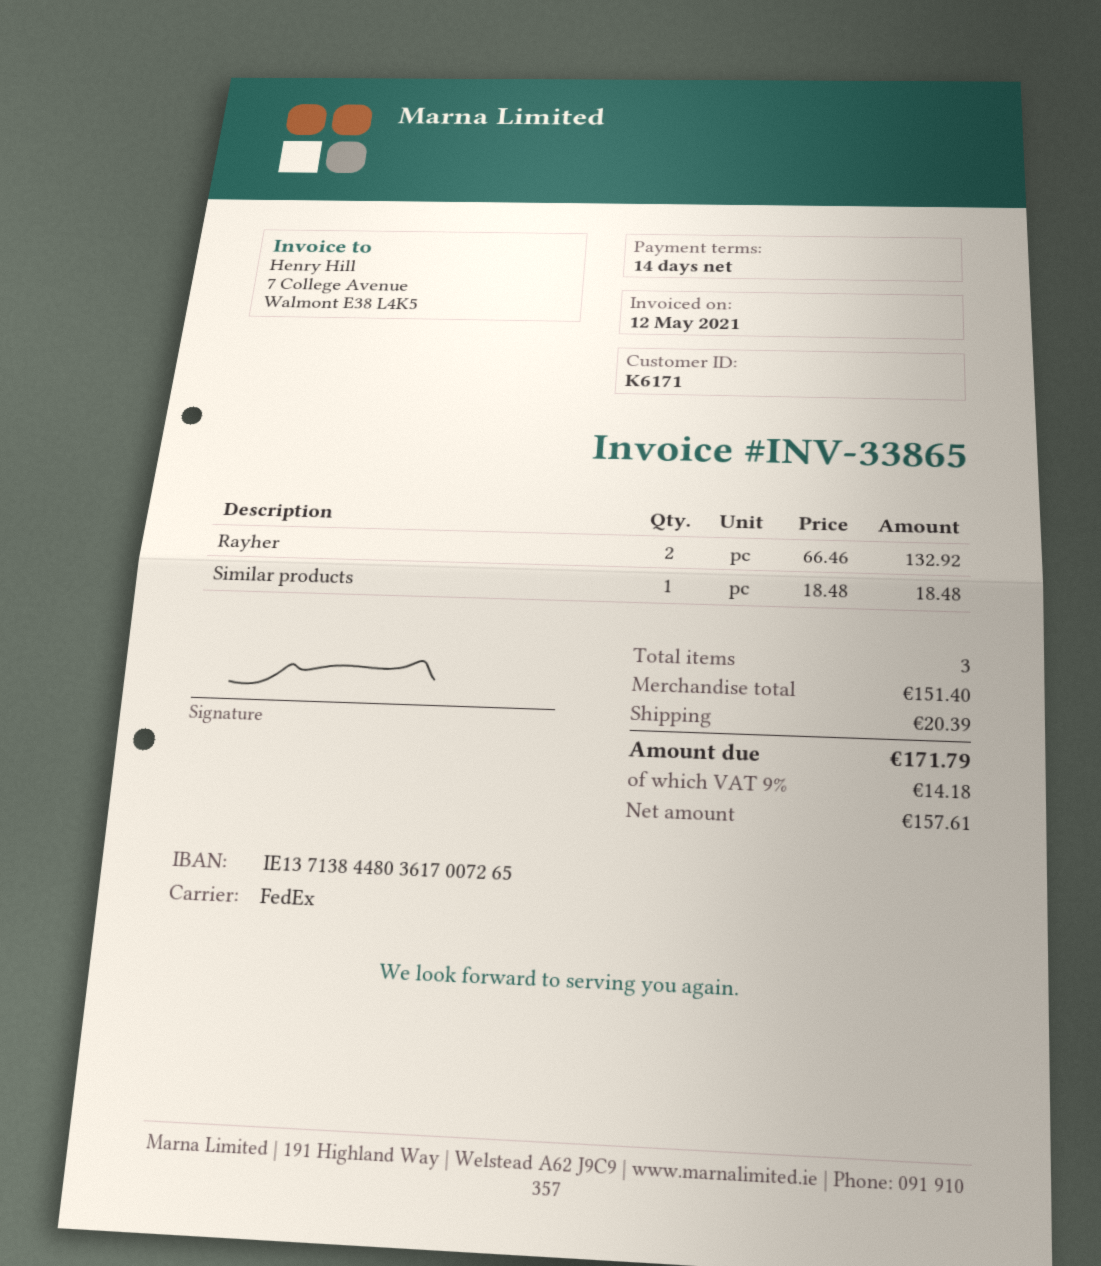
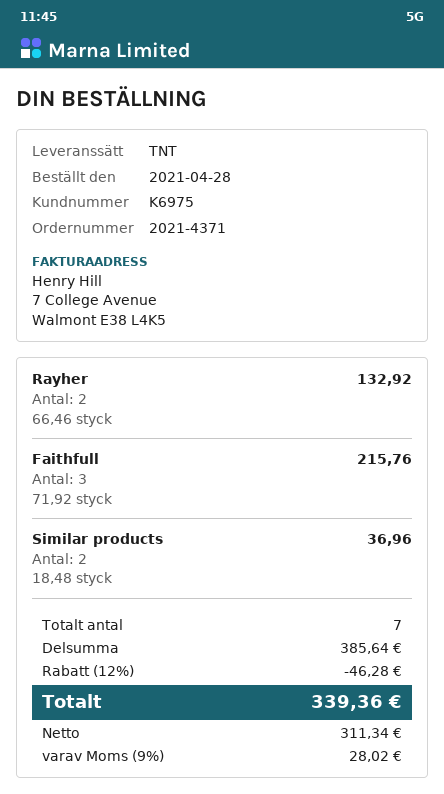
customer number: K6171 -> K6975
shipping method: FedEx -> TNT
Similar products: 1 x 18.48 = 18.48 -> 2 x 18.48 = 36.96
Faithfull: none -> 3 x 71.92 = 215.76
total quantity: 3 -> 7
subtotal: 151.40 -> 385.64
discount: none -> 12% = 46.28
shipping: 20.39 -> none
net: 157.61 -> 311.34
tax: 9% = 14.18 -> 9% = 28.02
total: 171.79 -> 339.36

